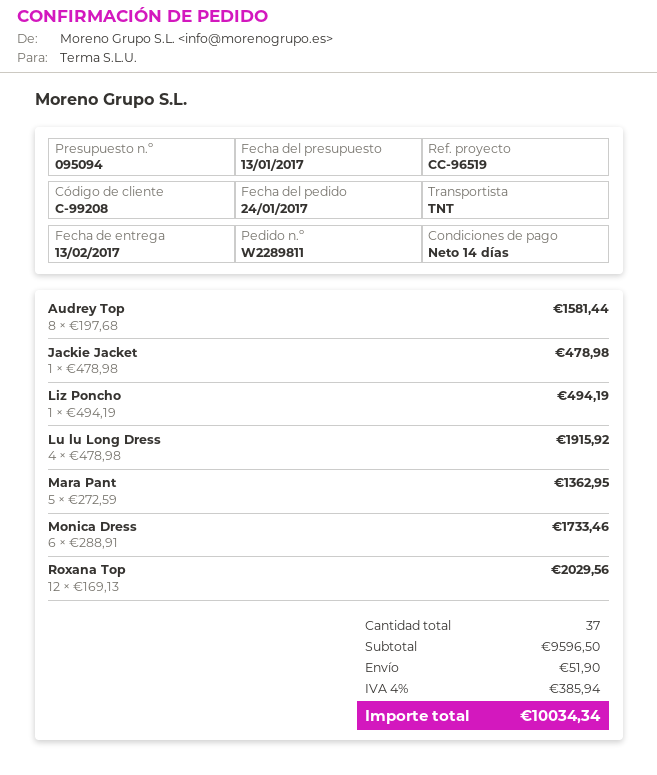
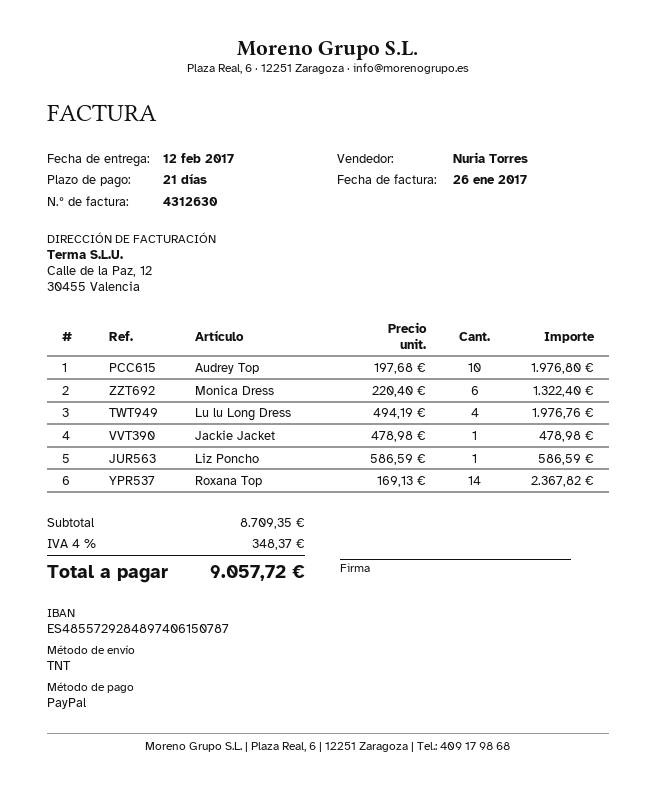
delivery date: 2017-02-13 -> 2017-02-12
payment terms: 14 days -> 21 days
Audrey Top: 8 x 197.68 = 1581.44 -> 10 x 197.68 = 1976.80
Liz Poncho: 1 x 494.19 = 494.19 -> 1 x 586.59 = 586.59
Lu lu Long Dress: 4 x 478.98 = 1915.92 -> 4 x 494.19 = 1976.76
Mara Pant: 5 x 272.59 = 1362.95 -> none
Monica Dress: 6 x 288.91 = 1733.46 -> 6 x 220.40 = 1322.40
Roxana Top: 12 x 169.13 = 2029.56 -> 14 x 169.13 = 2367.82
subtotal: 9596.50 -> 8709.35
shipping: 51.90 -> none
tax: 4% = 385.94 -> 4% = 348.37
total: 10034.34 -> 9057.72

